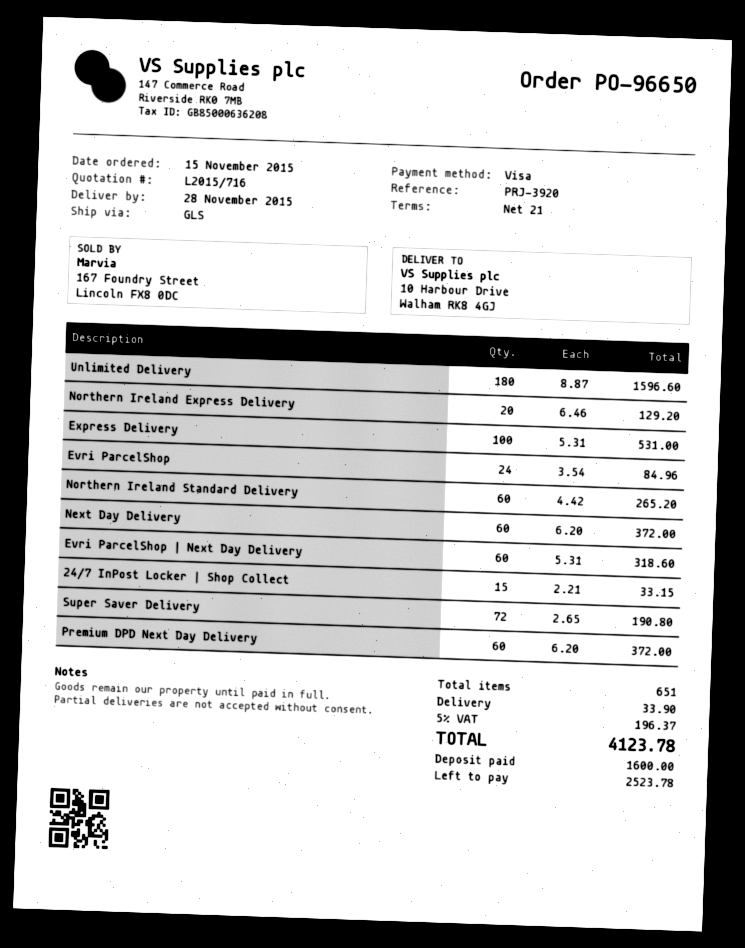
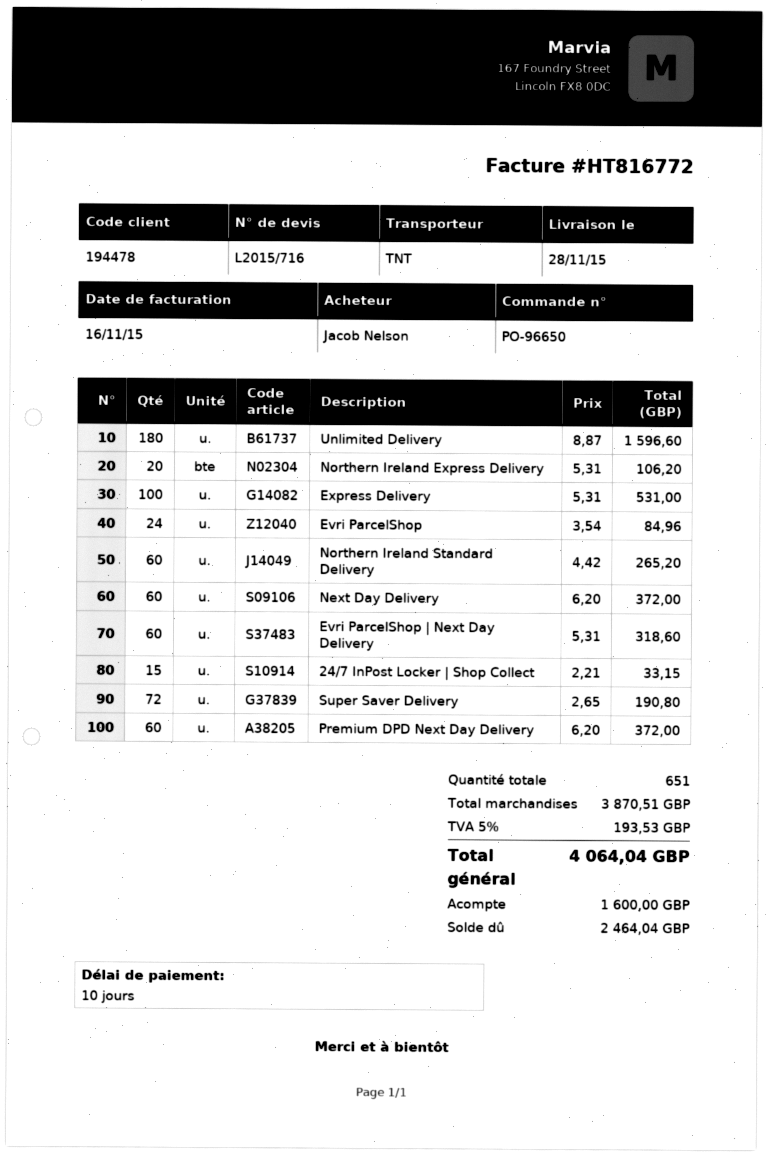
payment terms: 21 days -> 10 days
shipping method: GLS -> TNT
Northern Ireland Express Delivery: 20 x 6.46 = 129.20 -> 20 x 5.31 = 106.20
shipping: 33.90 -> none
tax: 5% = 196.37 -> 5% = 193.53
total: 4123.78 -> 4064.04
balance: 2523.78 -> 2464.04

